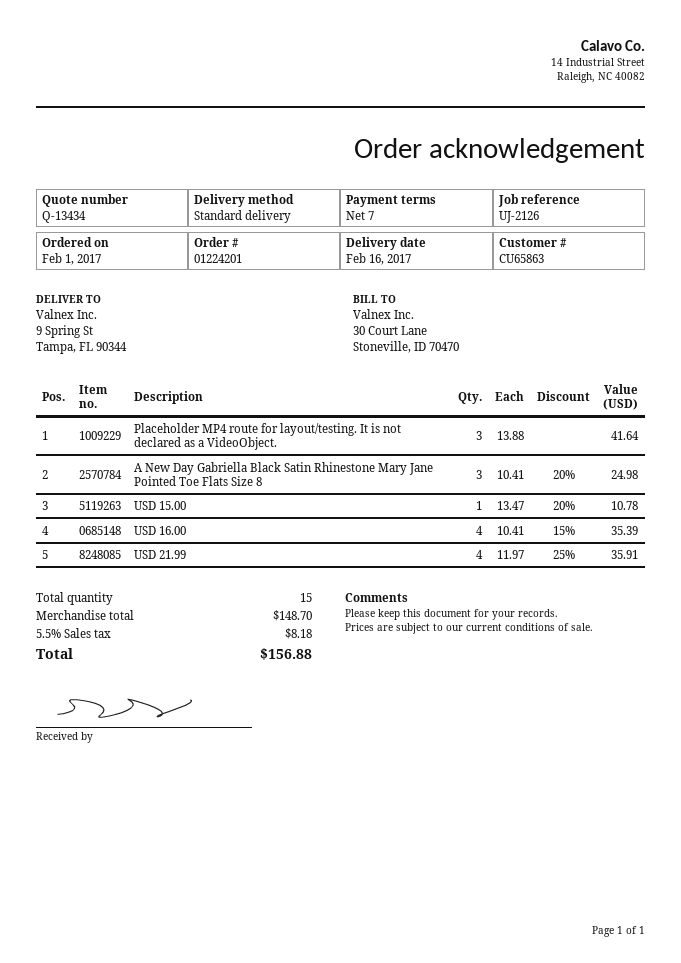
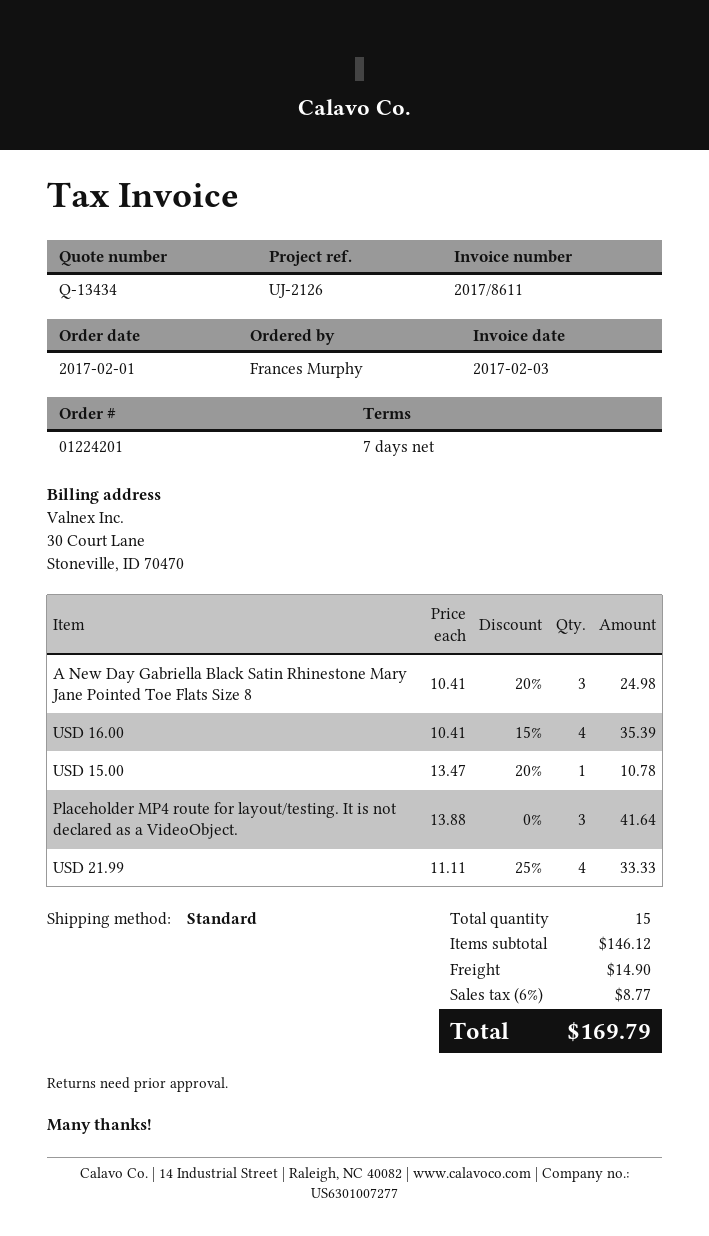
USD 21.99: 4 x 11.97 - 25% = 35.91 -> 4 x 11.11 - 25% = 33.33
subtotal: 148.70 -> 146.12
shipping: none -> 14.90
tax: 5.5% = 8.18 -> 6% = 8.77
total: 156.88 -> 169.79

